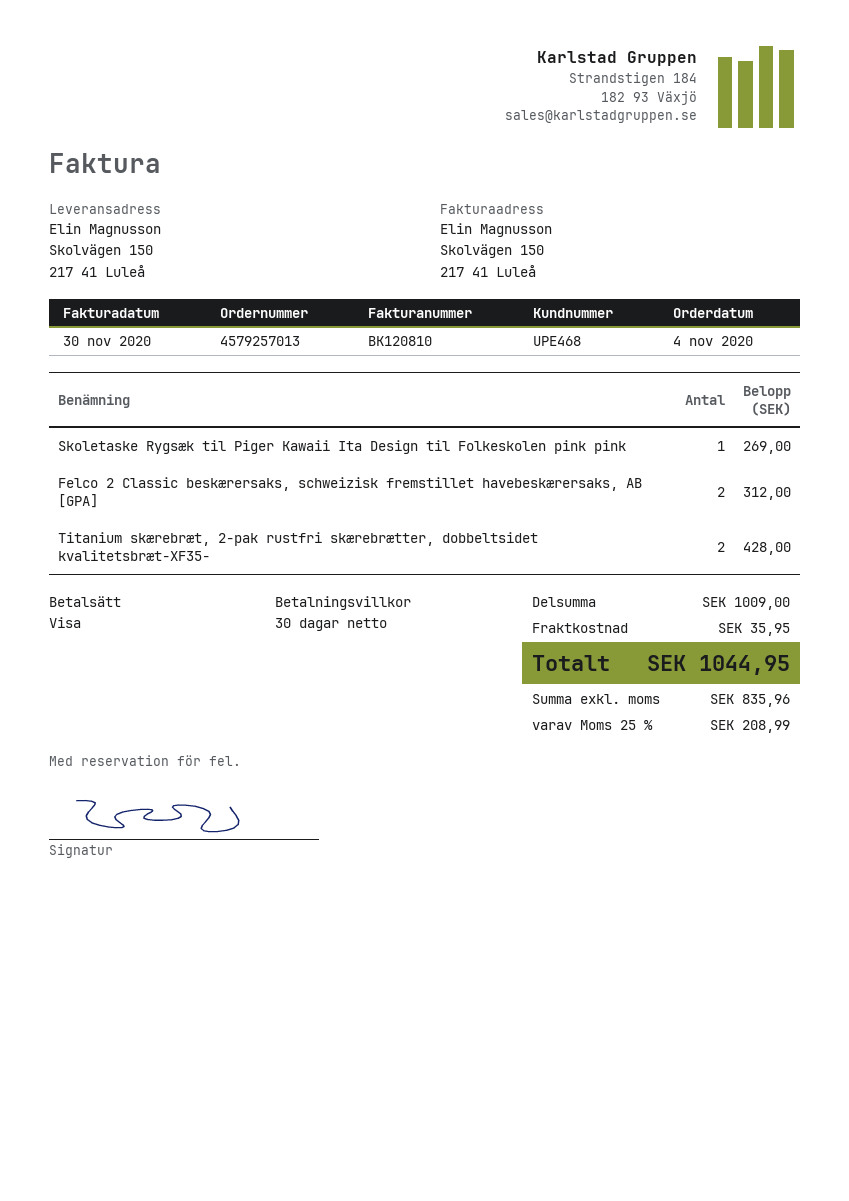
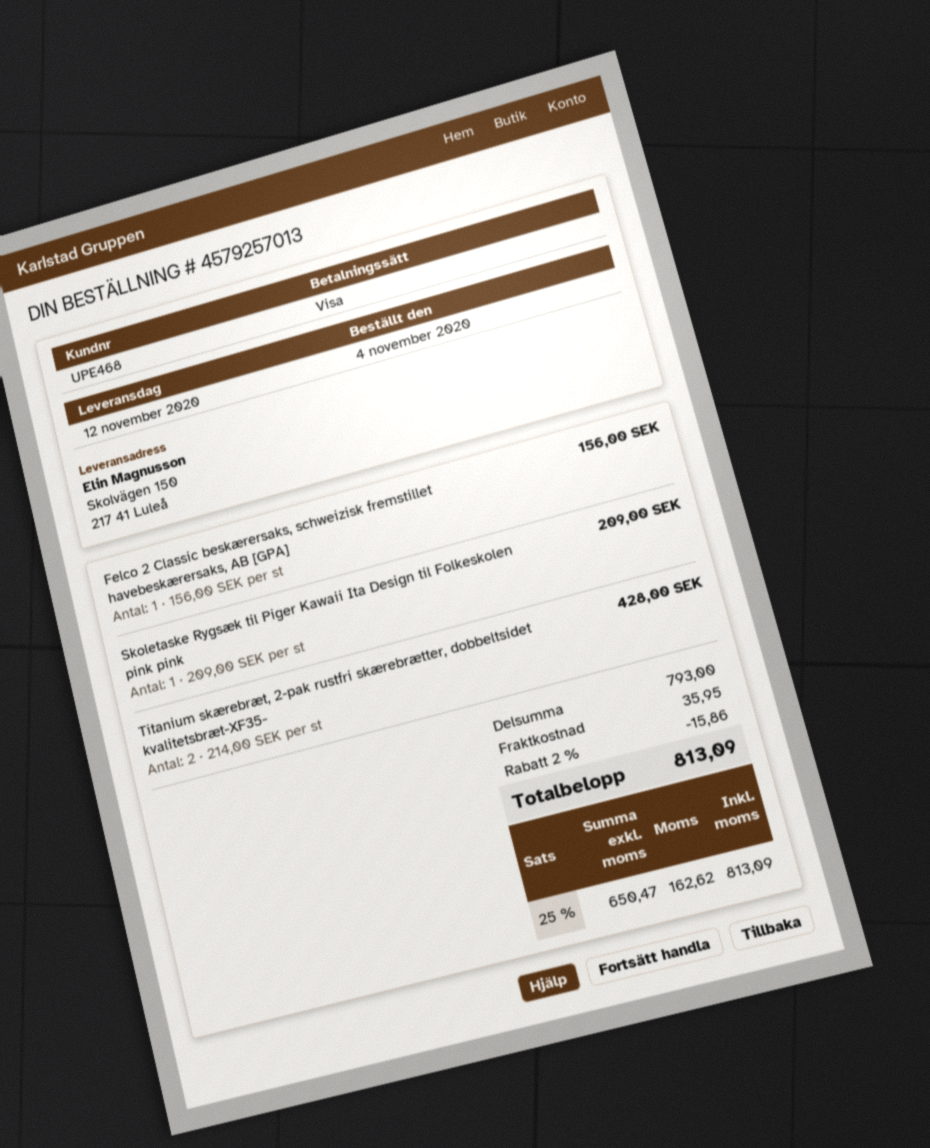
Skoletaske Rygsæk til Piger Kawaii Ita Design til Folkeskolen pink pink: 1 for 269.00 -> 1 for 209.00
Felco 2 Classic beskærersaks, schweizisk fremstillet havebeskærersaks, AB [GPA]: 2 for 312.00 -> 1 for 156.00
subtotal: 1009.00 -> 793.00
discount: none -> 2% = 15.86
net: 835.96 -> 650.47
tax: 25% = 208.99 -> 25% = 162.62
total: 1044.95 -> 813.09

